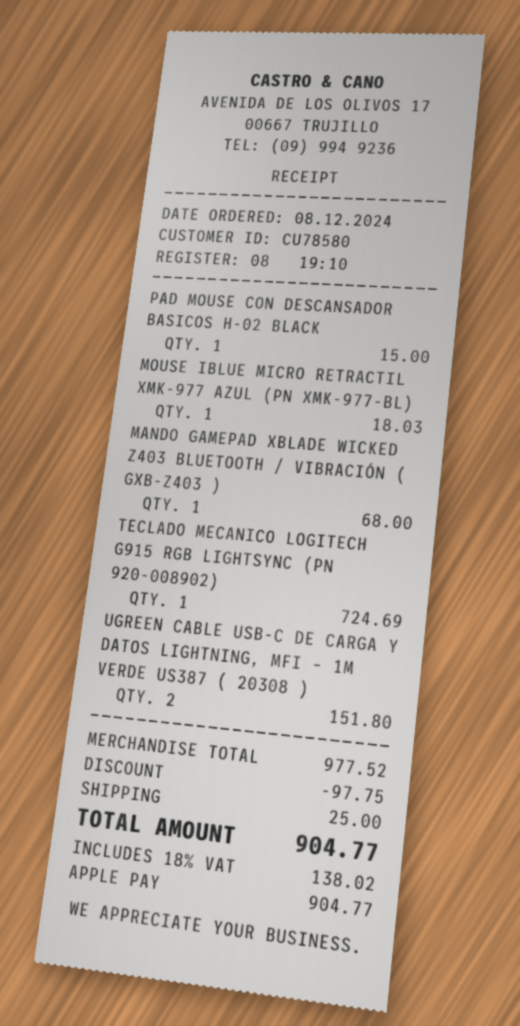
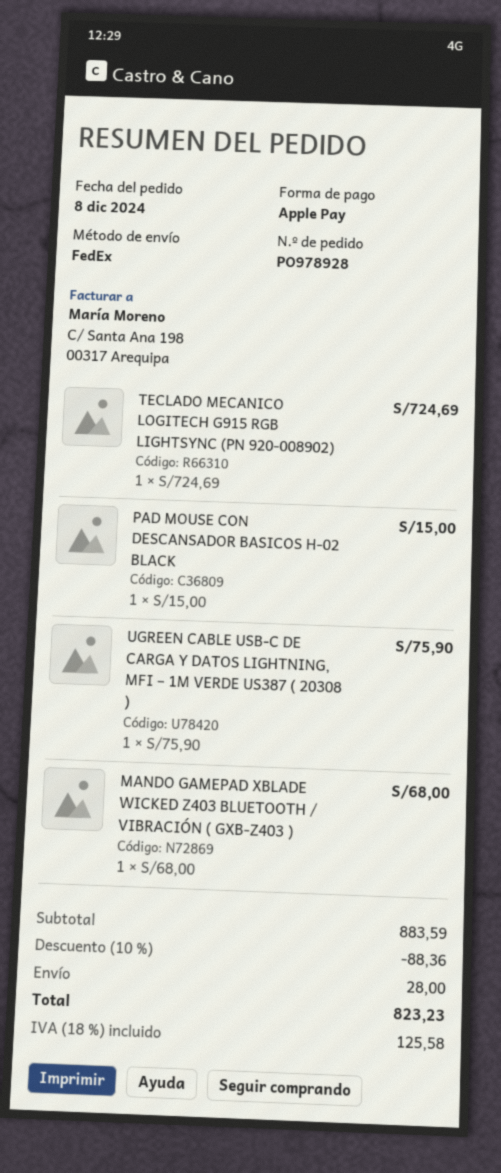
MOUSE IBLUE MICRO RETRACTIL XMK-977 AZUL (PN XMK-977-BL): 1 for 18.03 -> none
UGREEN CABLE USB-C DE CARGA Y DATOS LIGHTNING, MFI – 1M VERDE US387 ( 20308 ): 2 for 151.80 -> 1 for 75.90
subtotal: 977.52 -> 883.59
discount: 97.75 -> 88.36
shipping: 25.00 -> 28.00
tax: 18% = 138.02 -> 18% = 125.58
total: 904.77 -> 823.23

